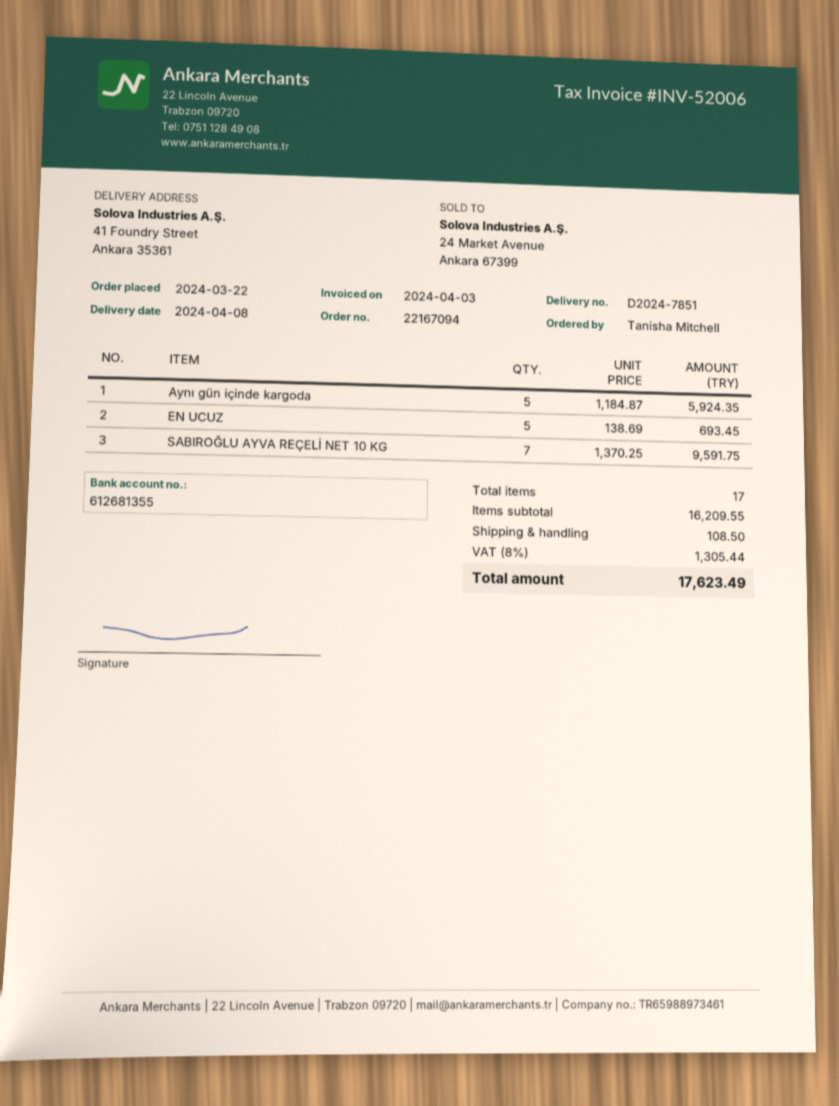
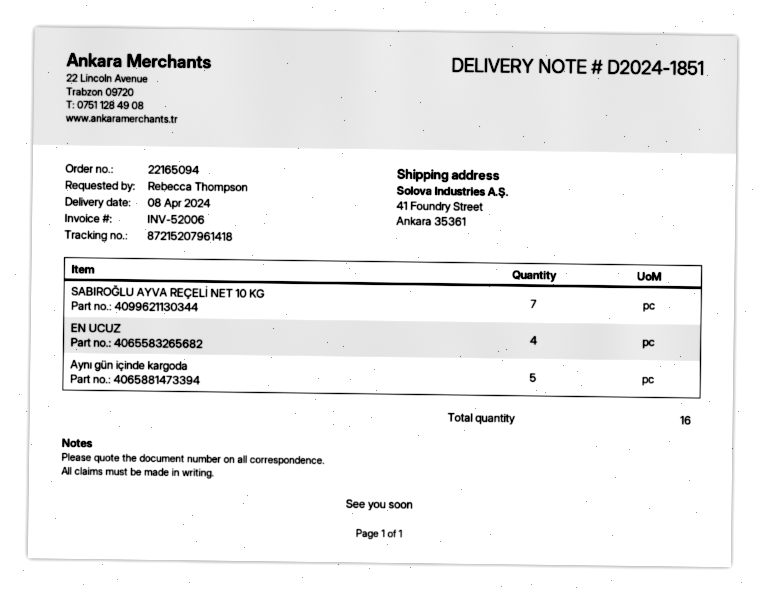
order number: 22167094 -> 22165094
delivery note number: D2024-7851 -> D2024-1851
ordered by: Tanisha Mitchell -> Rebecca Thompson
EN UCUZ: 5 -> 4
total quantity: 17 -> 16

